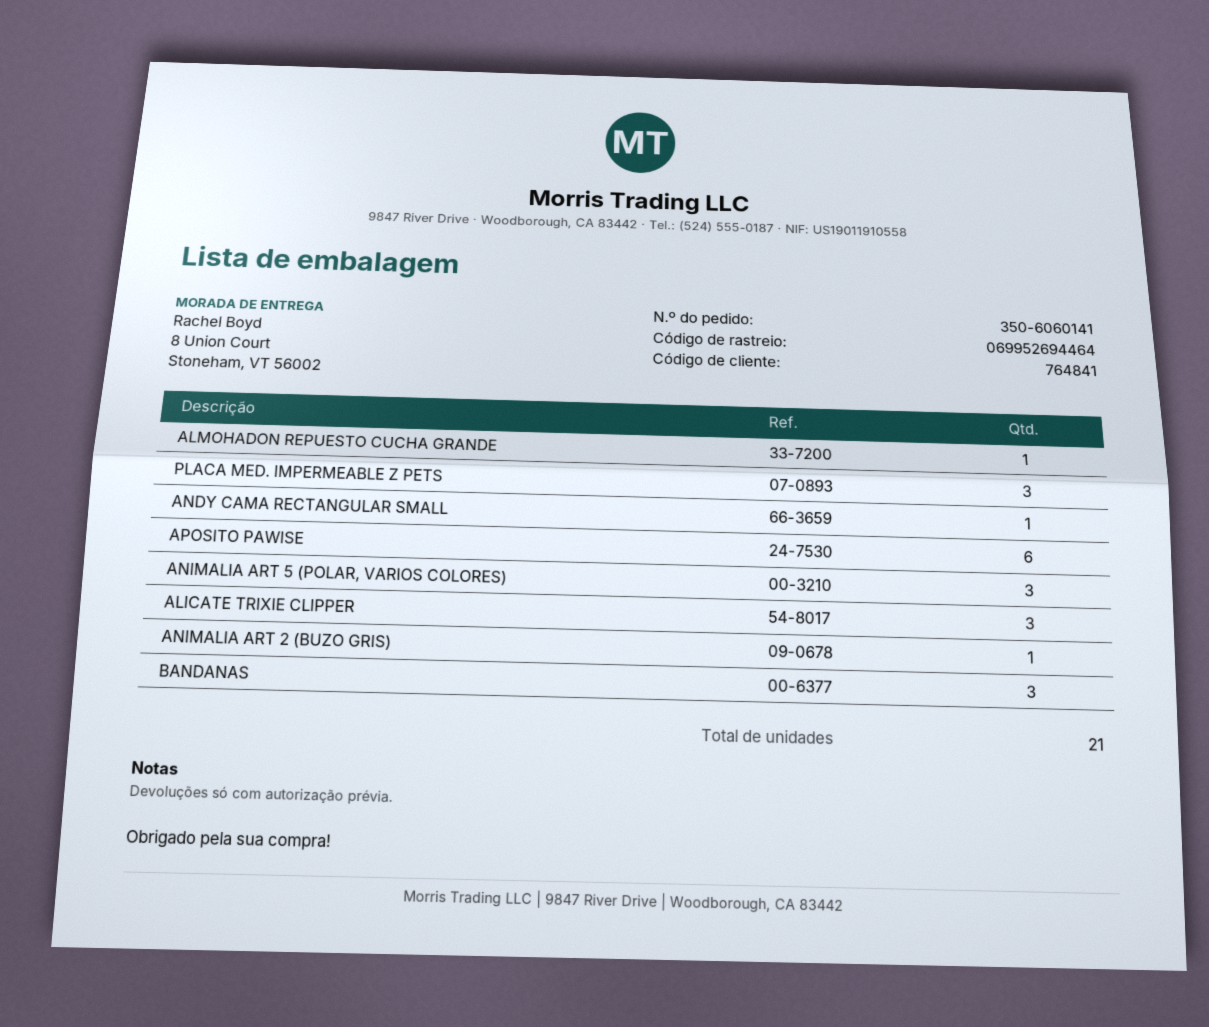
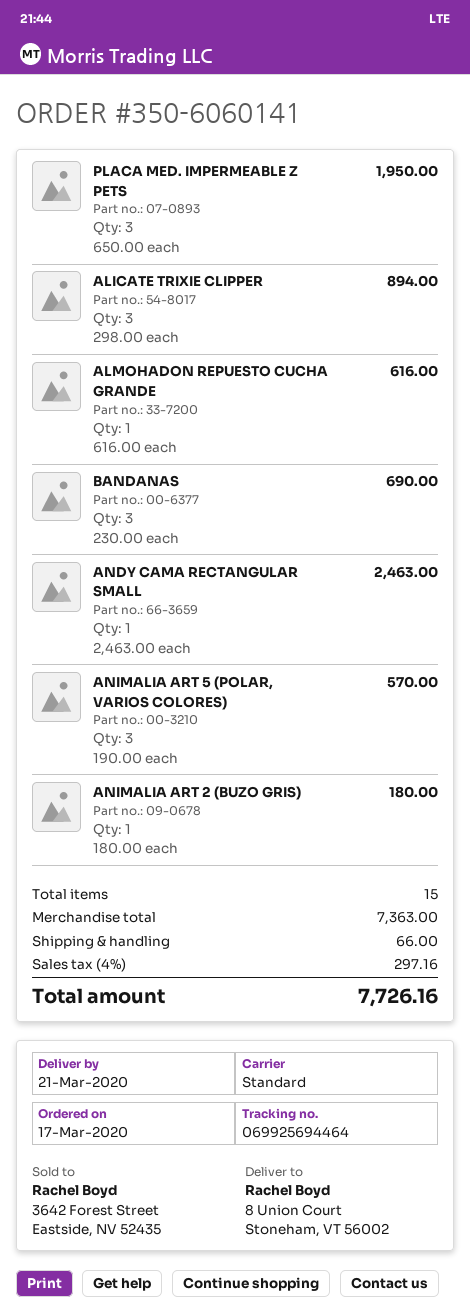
tracking number: 069952694464 -> 069925694464
APOSITO PAWISE: 6 -> none
total quantity: 21 -> 15

